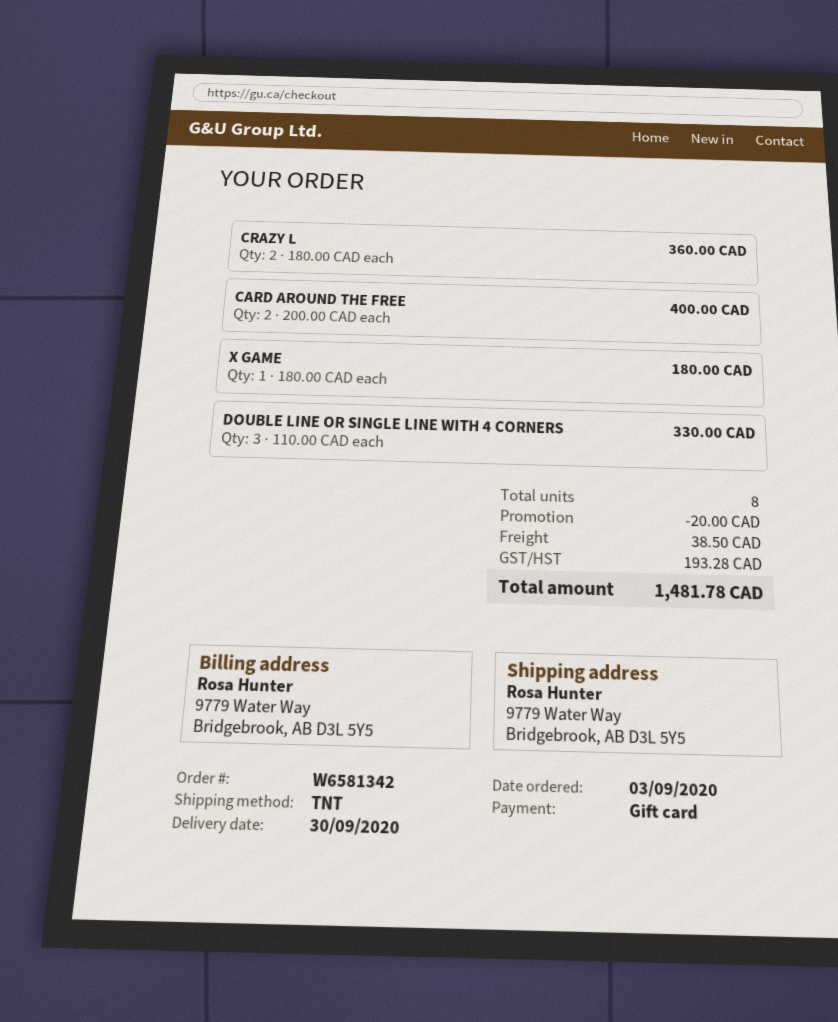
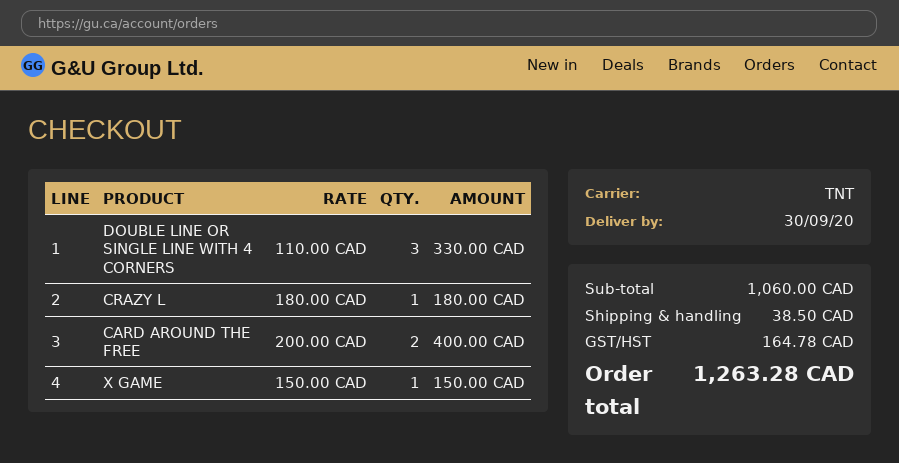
CRAZY L: 2 x 180.00 = 360.00 -> 1 x 180.00 = 180.00
X GAME: 1 x 180.00 = 180.00 -> 1 x 150.00 = 150.00
discount: 20.00 -> none
tax: 193.28 -> 164.78
total: 1481.78 -> 1263.28

